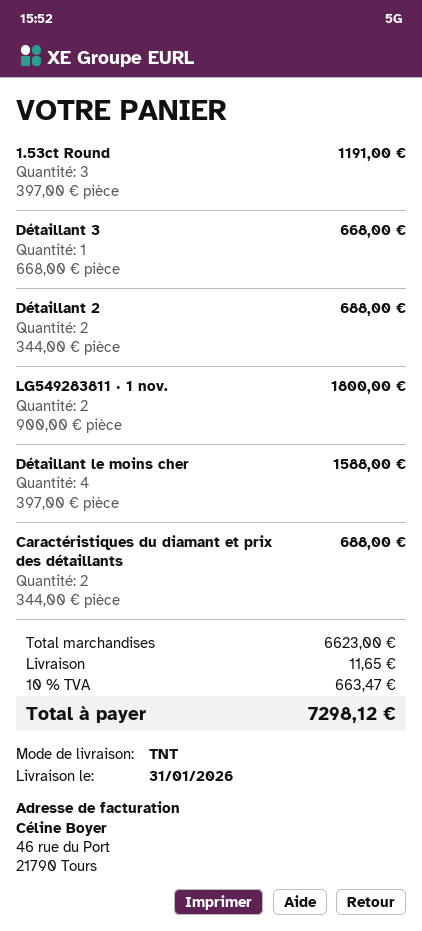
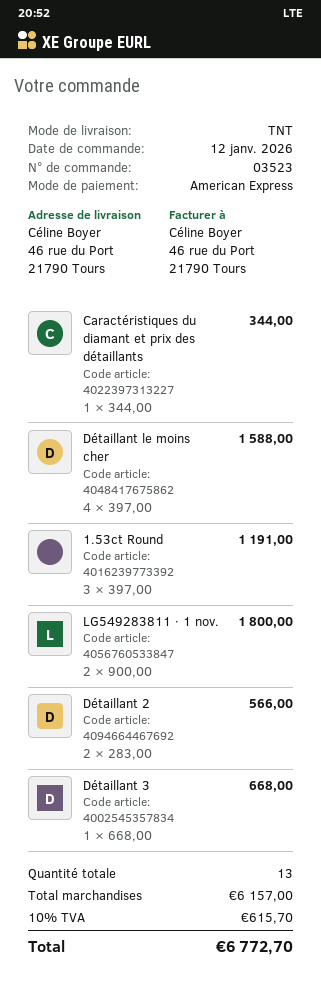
Détaillant 2: 2 x 344.00 = 688.00 -> 2 x 283.00 = 566.00
Caractéristiques du diamant et prix des détaillants: 2 x 344.00 = 688.00 -> 1 x 344.00 = 344.00
subtotal: 6623.00 -> 6157.00
shipping: 11.65 -> none
tax: 10% = 663.47 -> 10% = 615.70
total: 7298.12 -> 6772.70

